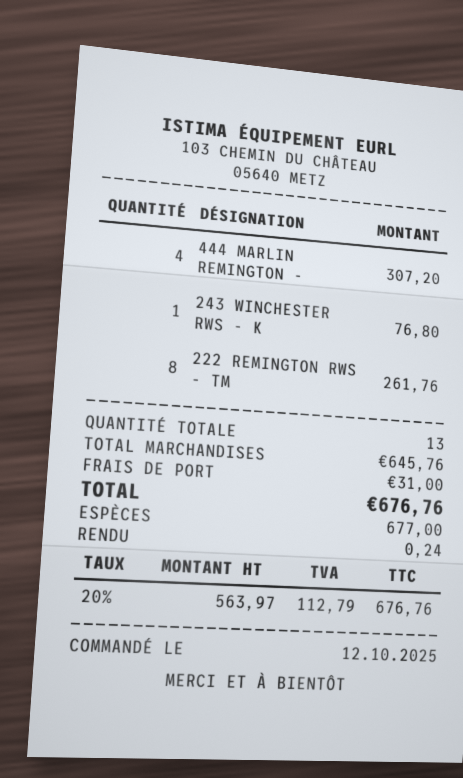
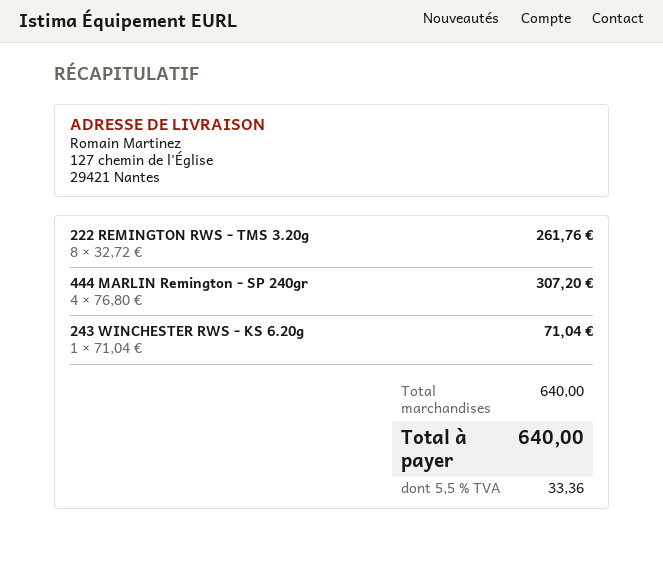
243 WINCHESTER RWS - K: 1 for 76.80 -> 1 for 71.04
subtotal: 645.76 -> 640.00
shipping: 31.00 -> none
tax: 20% = 112.79 -> 5.5% = 33.36
total: 676.76 -> 640.00

